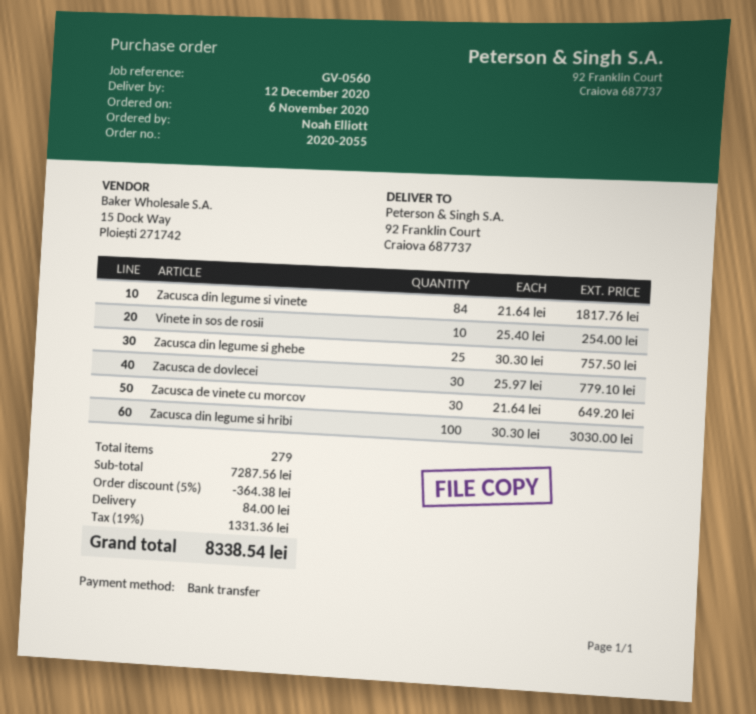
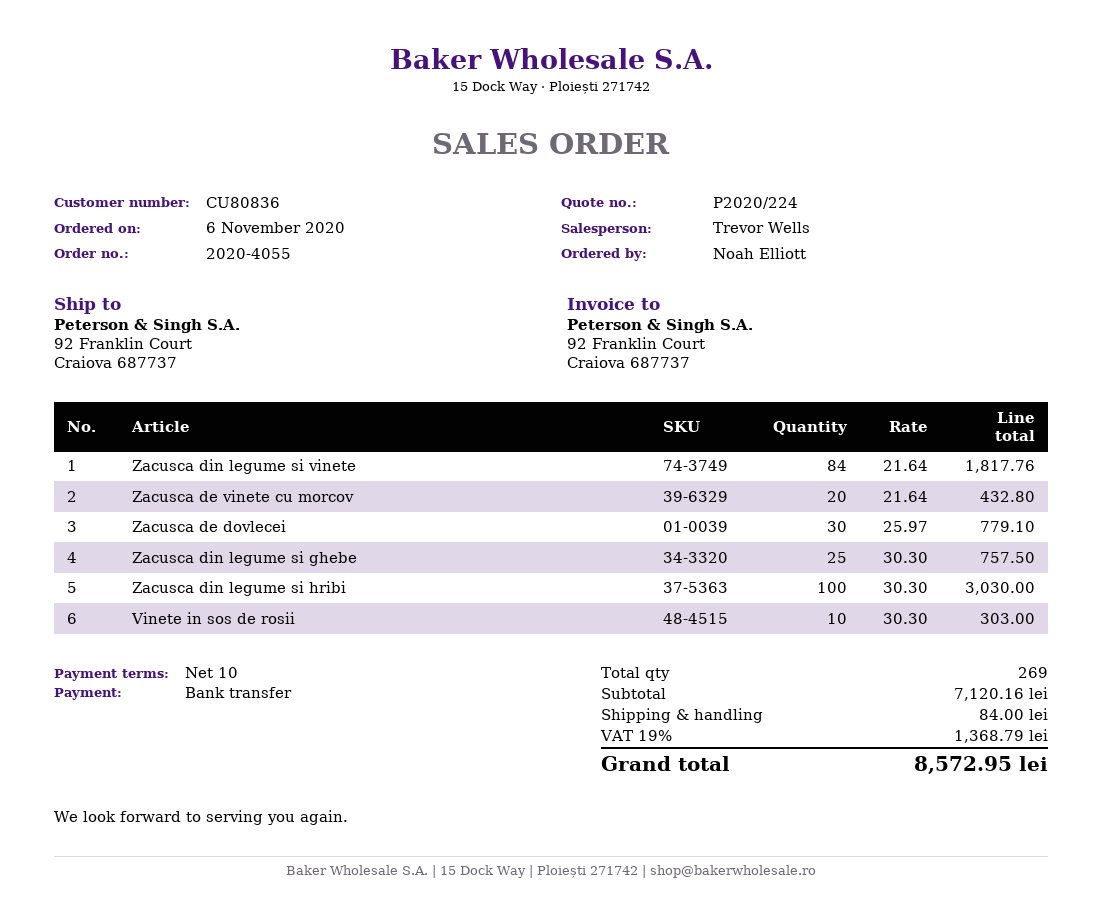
order number: 2020-2055 -> 2020-4055
Vinete in sos de rosii: 10 x 25.40 = 254.00 -> 10 x 30.30 = 303.00
Zacusca de vinete cu morcov: 30 x 21.64 = 649.20 -> 20 x 21.64 = 432.80
total quantity: 279 -> 269
subtotal: 7287.56 -> 7120.16
discount: 5% = 364.38 -> none
tax: 19% = 1331.36 -> 19% = 1368.79
total: 8338.54 -> 8572.95

